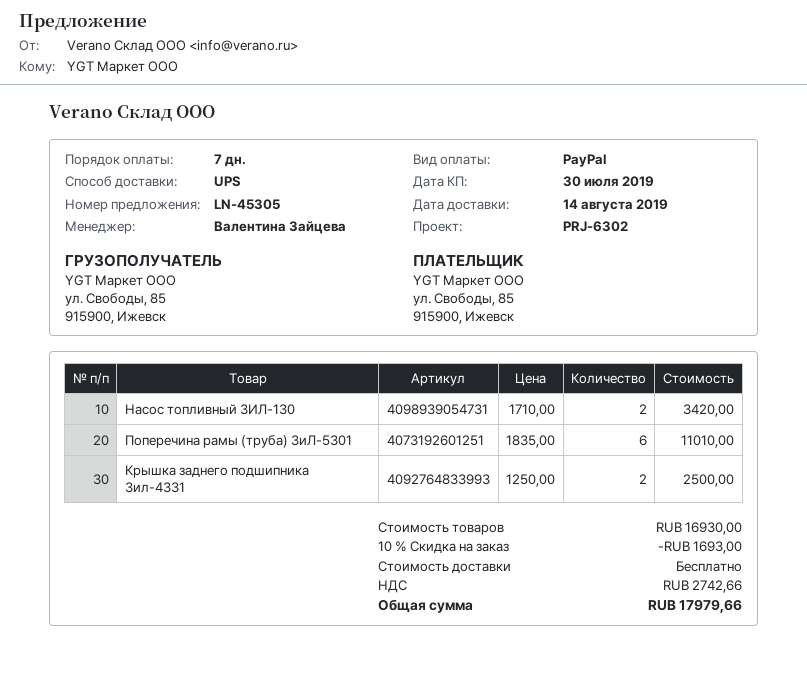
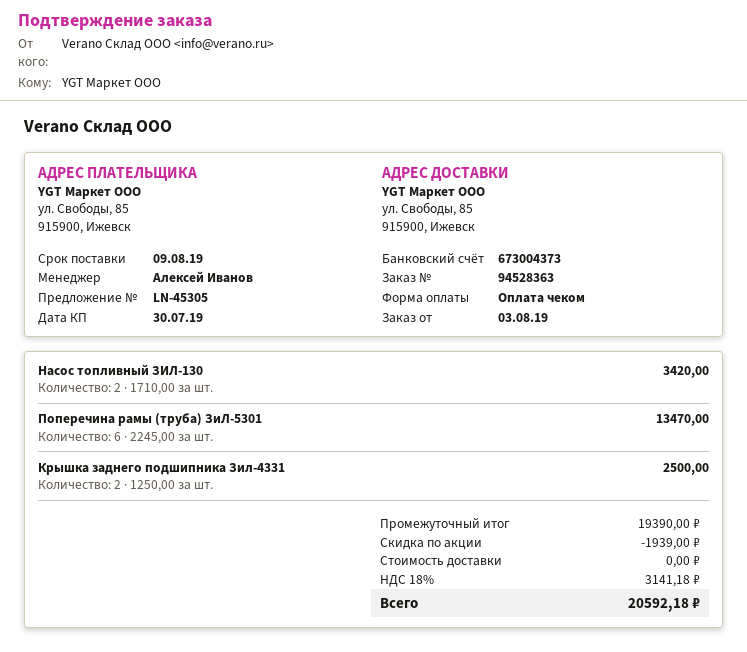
delivery date: 2019-08-14 -> 2019-08-09
sales rep: Валентина Зайцева -> Алексей Иванов
payment method: PayPal -> cheque
Поперечина рамы (труба) ЗиЛ-5301: 6 x 1835.00 = 11010.00 -> 6 x 2245.00 = 13470.00
subtotal: 16930.00 -> 19390.00
discount: 1693.00 -> 1939.00
tax: 2742.66 -> 3141.18
total: 17979.66 -> 20592.18

